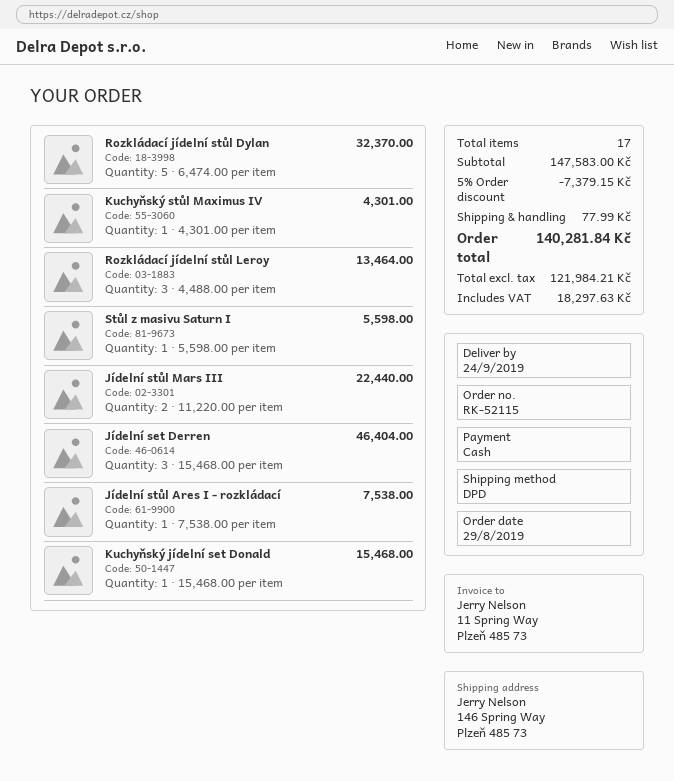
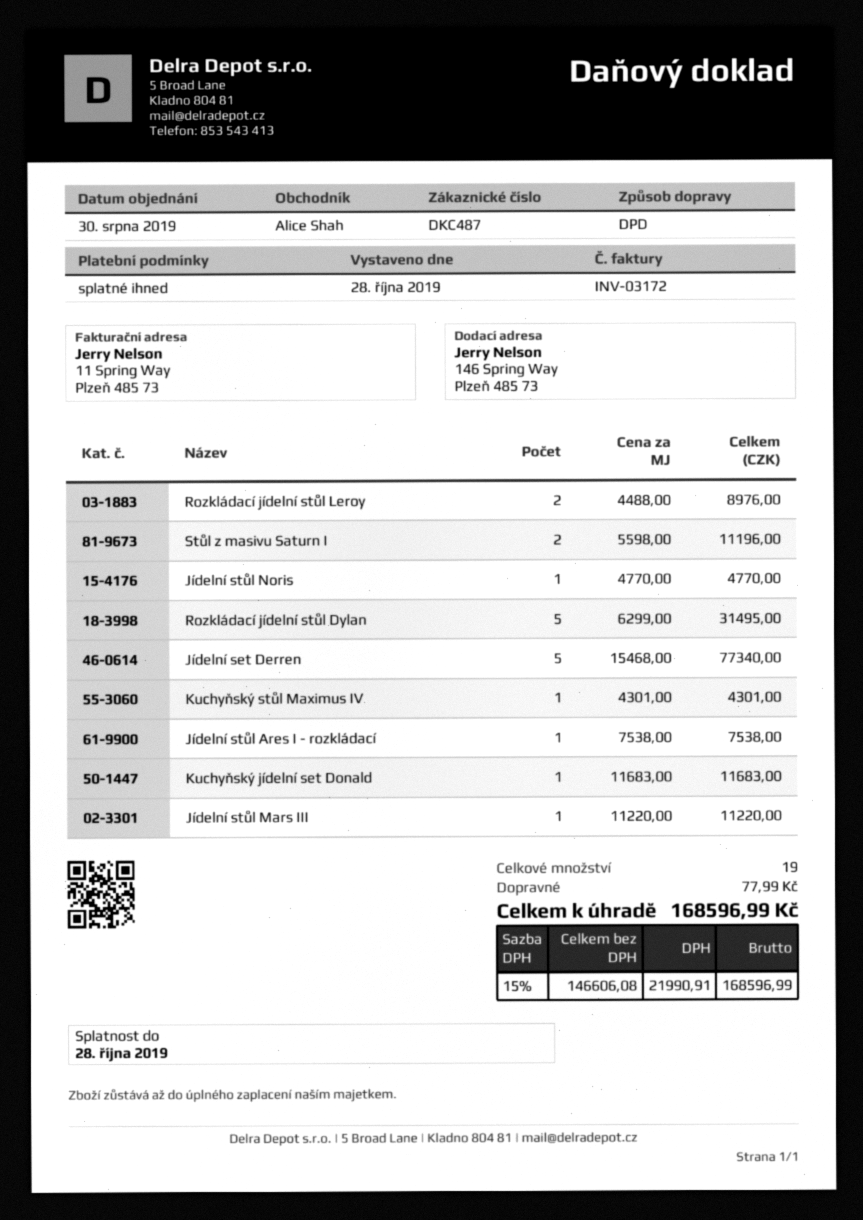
order date: 2019-08-29 -> 2019-08-30
Rozkládací jídelní stůl Dylan: 5 x 6474.00 = 32370.00 -> 5 x 6299.00 = 31495.00
Rozkládací jídelní stůl Leroy: 3 x 4488.00 = 13464.00 -> 2 x 4488.00 = 8976.00
Stůl z masivu Saturn I: 1 x 5598.00 = 5598.00 -> 2 x 5598.00 = 11196.00
Jídelní stůl Mars III: 2 x 11220.00 = 22440.00 -> 1 x 11220.00 = 11220.00
Jídelní set Derren: 3 x 15468.00 = 46404.00 -> 5 x 15468.00 = 77340.00
Kuchyňský jídelní set Donald: 1 x 15468.00 = 15468.00 -> 1 x 11683.00 = 11683.00
Jídelní stůl Noris: none -> 1 x 4770.00 = 4770.00
total quantity: 17 -> 19
discount: 5% = 7379.15 -> none
net: 121984.21 -> 146606.08
tax: 18297.63 -> 21990.91
total: 140281.84 -> 168596.99

